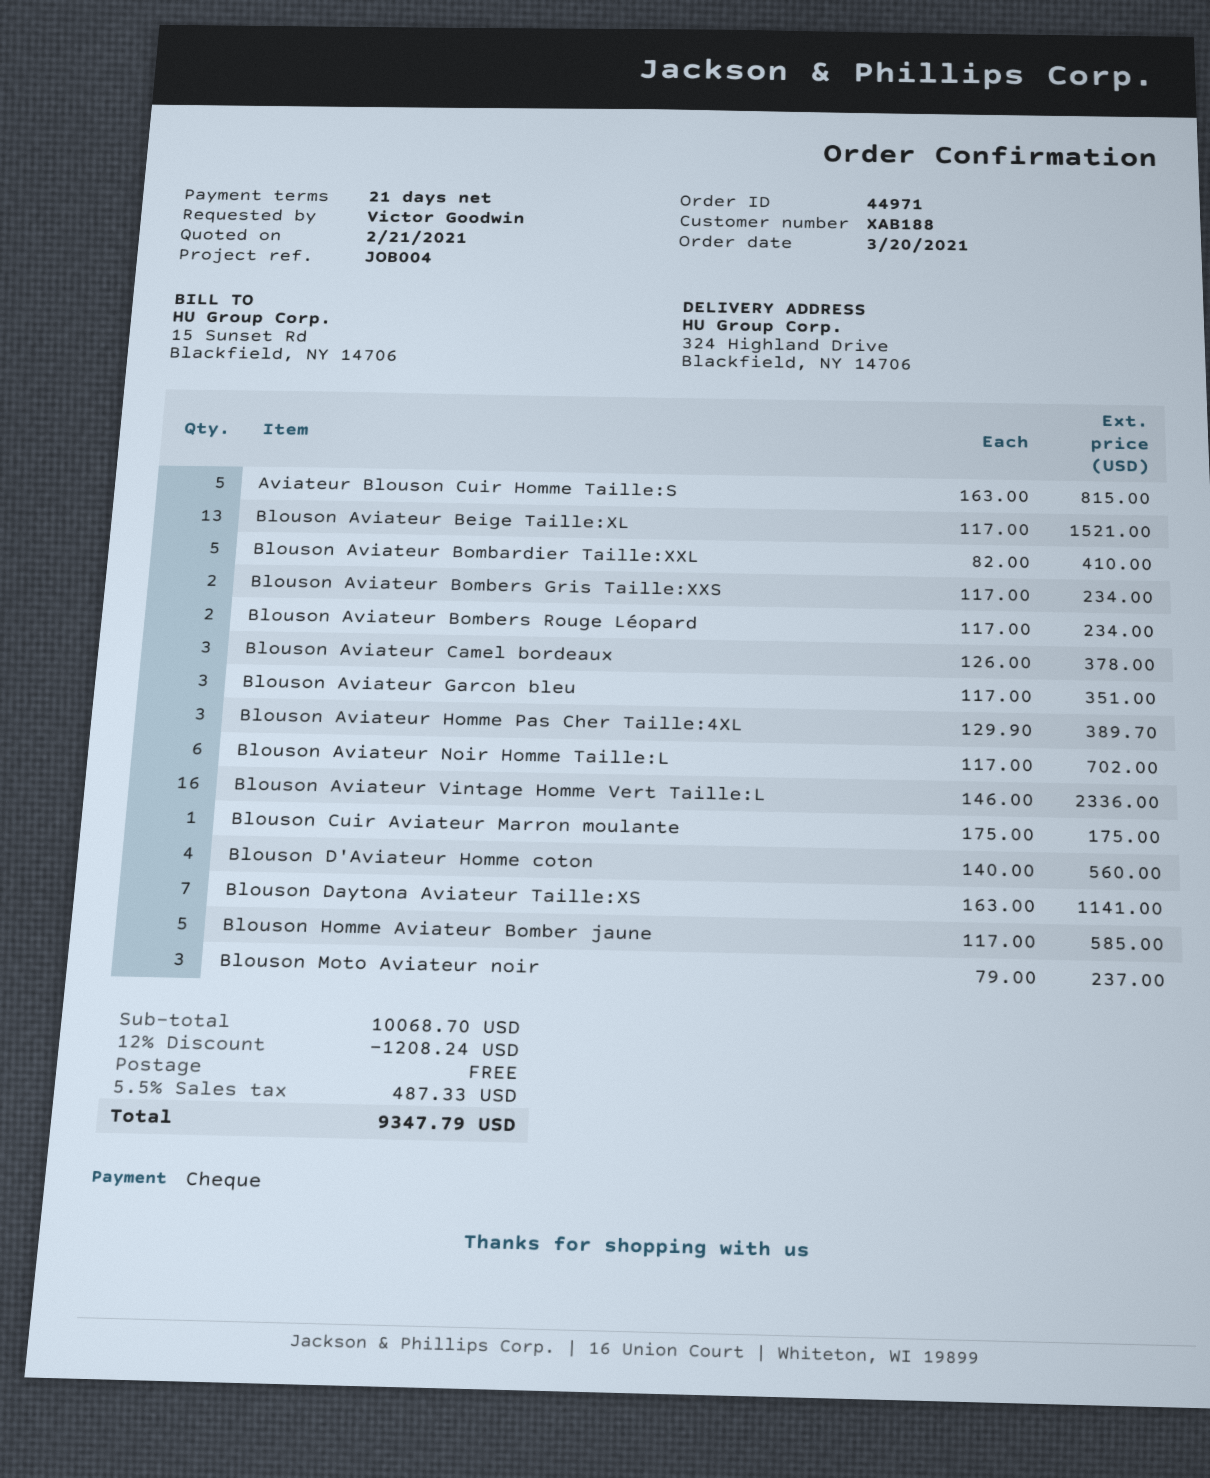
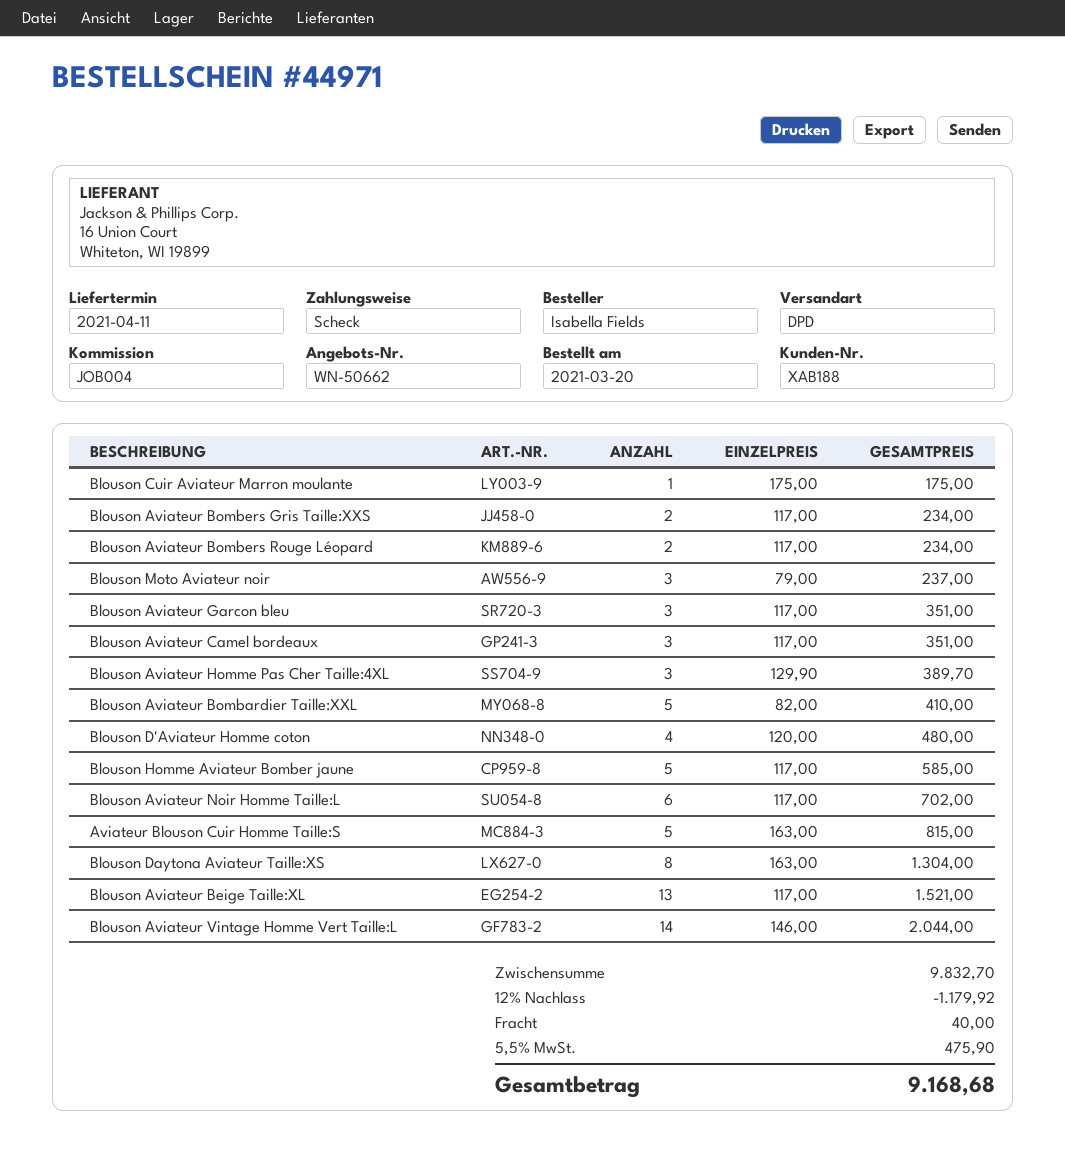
ordered by: Victor Goodwin -> Isabella Fields
Blouson Aviateur Camel bordeaux: 3 x 126.00 = 378.00 -> 3 x 117.00 = 351.00
Blouson Aviateur Vintage Homme Vert Taille:L: 16 x 146.00 = 2336.00 -> 14 x 146.00 = 2044.00
Blouson D'Aviateur Homme coton: 4 x 140.00 = 560.00 -> 4 x 120.00 = 480.00
Blouson Daytona Aviateur Taille:XS: 7 x 163.00 = 1141.00 -> 8 x 163.00 = 1304.00
subtotal: 10068.70 -> 9832.70
discount: 12% = 1208.24 -> 12% = 1179.92
shipping: 0.00 -> 40.00
tax: 5.5% = 487.33 -> 5.5% = 475.90
total: 9347.79 -> 9168.68

